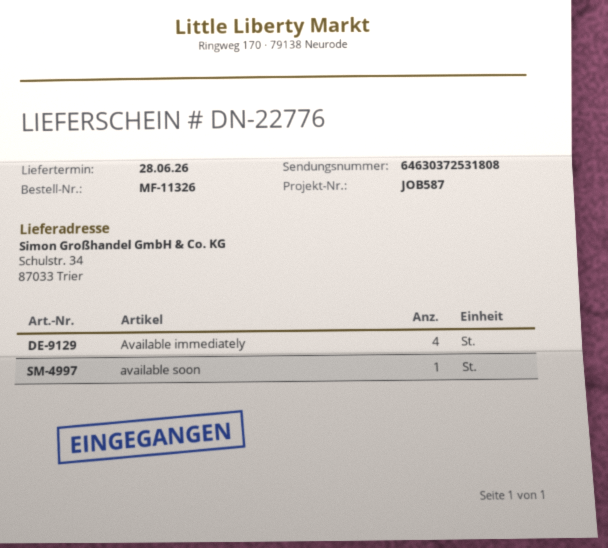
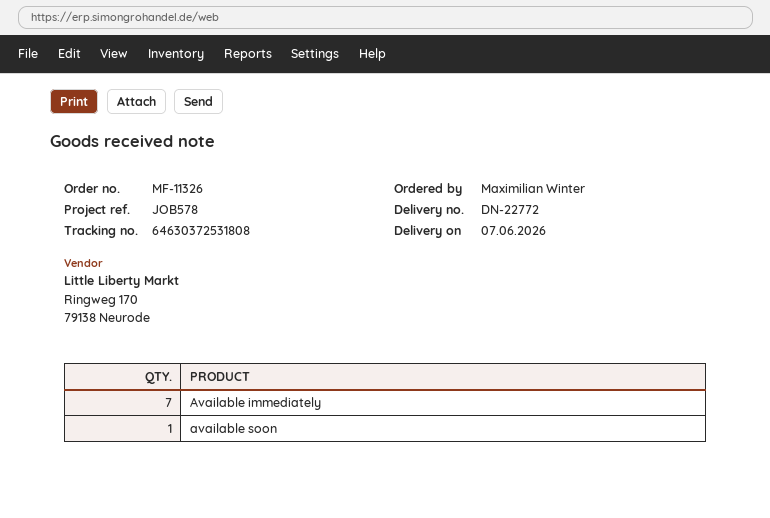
delivery note number: DN-22776 -> DN-22772
delivery date: 2026-06-28 -> 2026-06-07
reference: JOB587 -> JOB578
Available immediately: 4 -> 7

